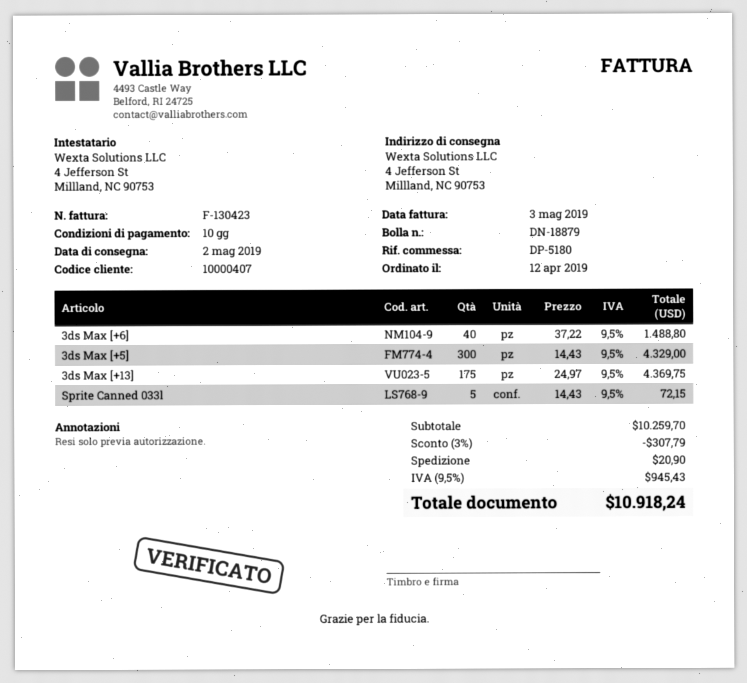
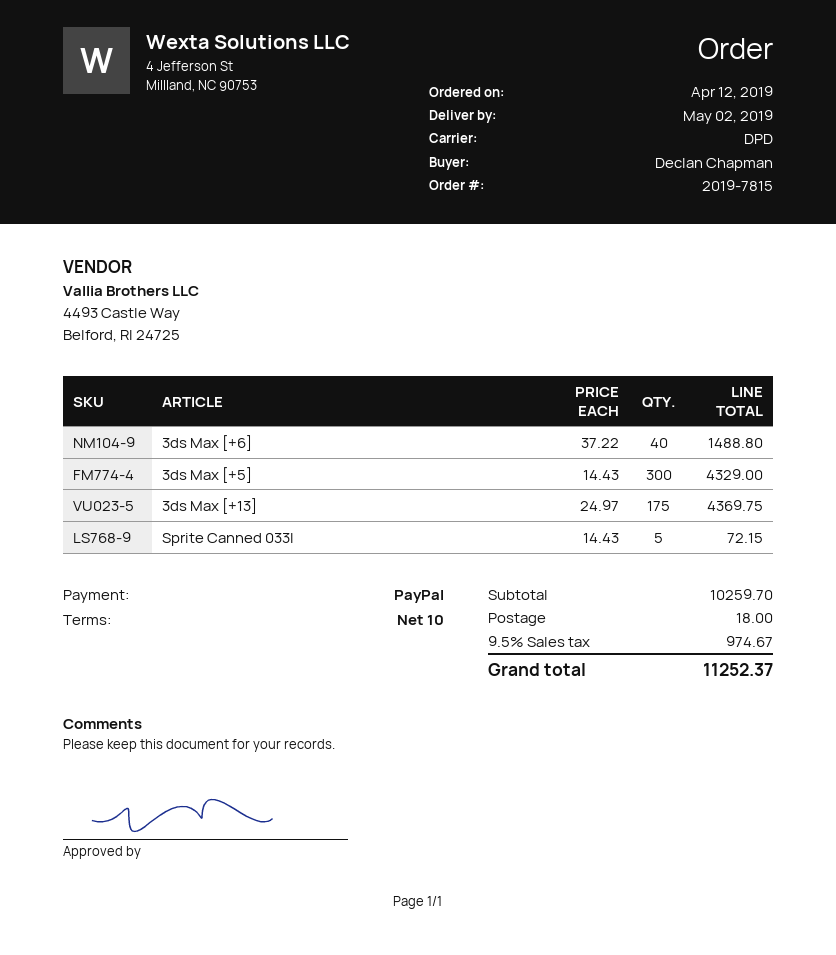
discount: 3% = 307.79 -> none
shipping: 20.90 -> 18.00
tax: 9.5% = 945.43 -> 9.5% = 974.67
total: 10918.24 -> 11252.37

